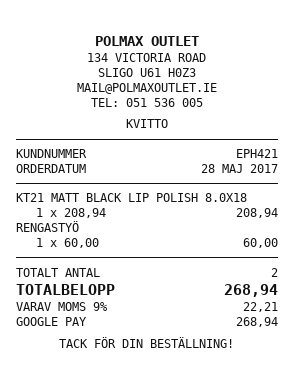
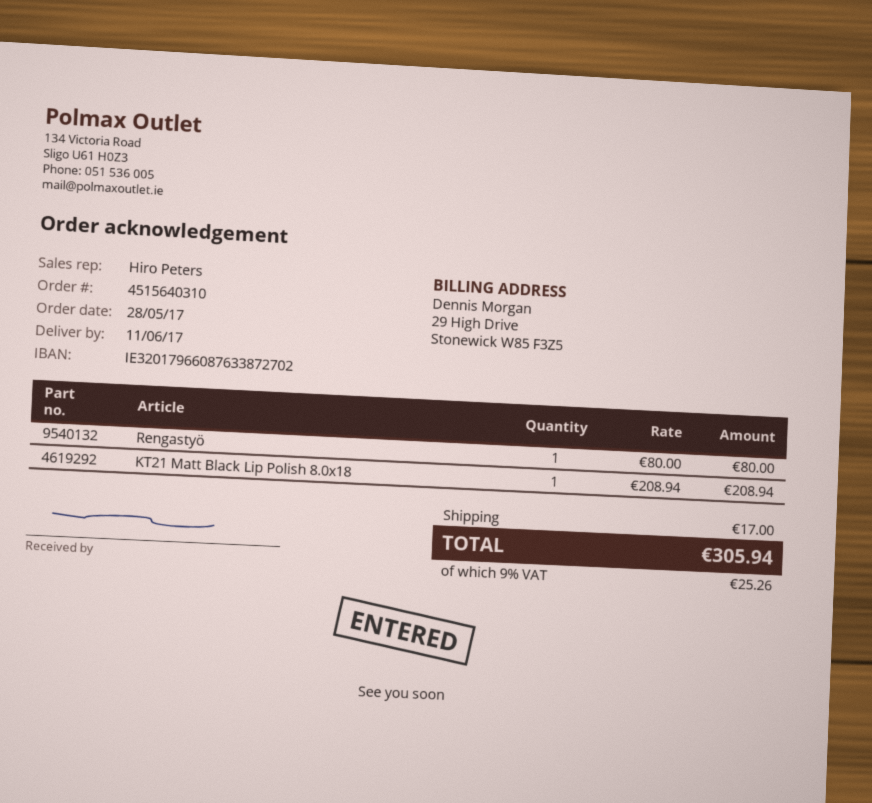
RENGASTYÖ: 1 x 60.00 = 60.00 -> 1 x 80.00 = 80.00
shipping: none -> 17.00
tax: 9% = 22.21 -> 9% = 25.26
total: 268.94 -> 305.94

